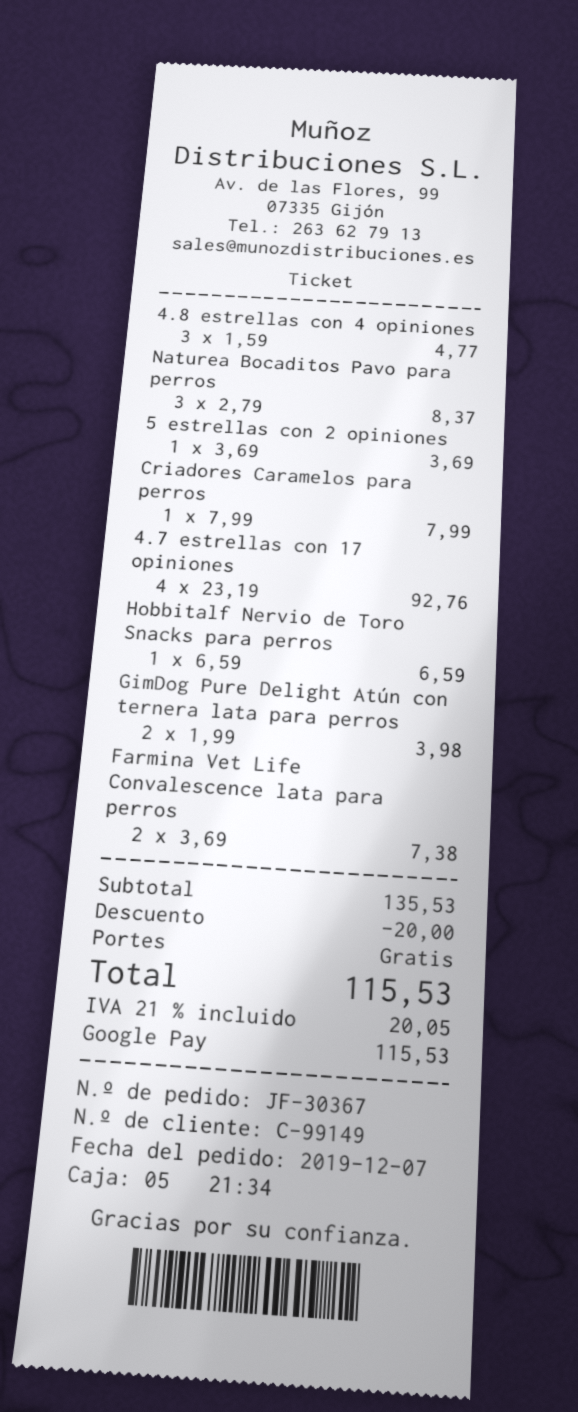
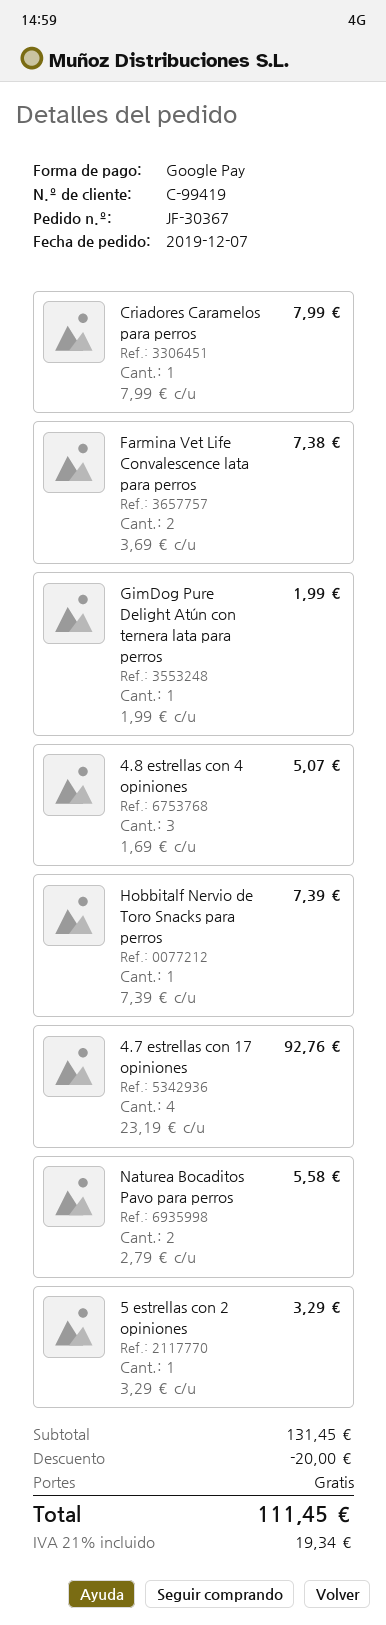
customer number: C-99149 -> C-99419
4.8 estrellas con 4 opiniones: 3 x 1.59 = 4.77 -> 3 x 1.69 = 5.07
Naturea Bocaditos Pavo para perros: 3 x 2.79 = 8.37 -> 2 x 2.79 = 5.58
5 estrellas con 2 opiniones: 1 x 3.69 = 3.69 -> 1 x 3.29 = 3.29
Hobbitalf Nervio de Toro Snacks para perros: 1 x 6.59 = 6.59 -> 1 x 7.39 = 7.39
GimDog Pure Delight Atún con ternera lata para perros: 2 x 1.99 = 3.98 -> 1 x 1.99 = 1.99
subtotal: 135.53 -> 131.45
tax: 21% = 20.05 -> 21% = 19.34
total: 115.53 -> 111.45

